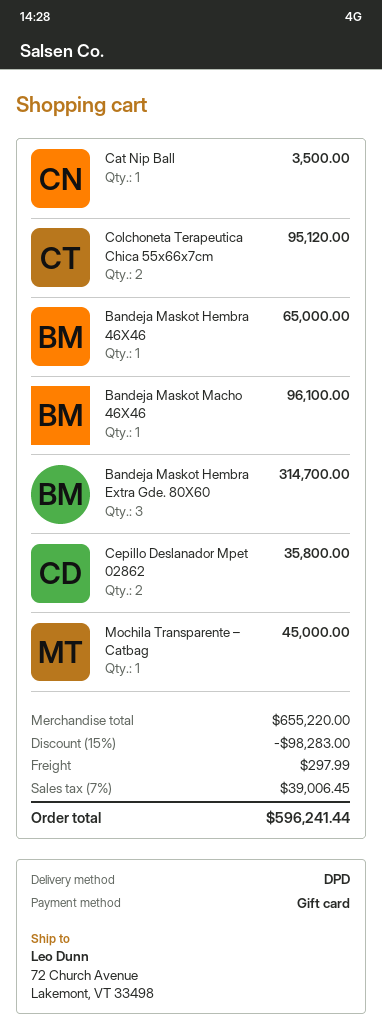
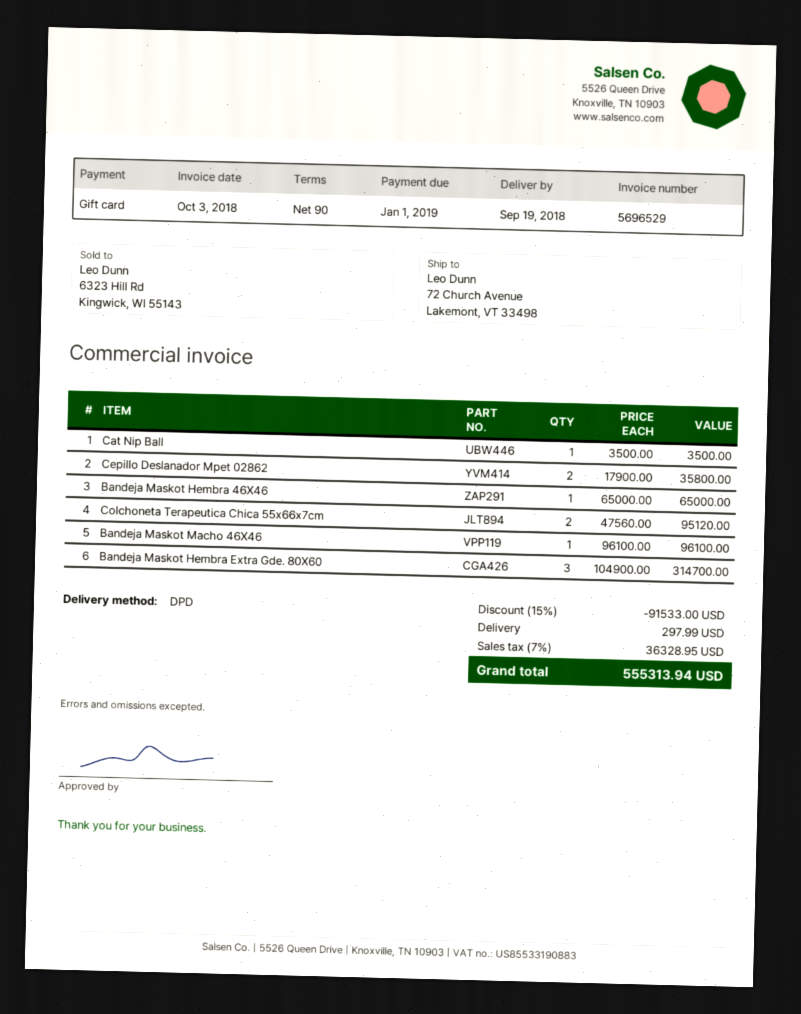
Mochila Transparente – Catbag: 1 for 45000.00 -> none
discount: 15% = 98283.00 -> 15% = 91533.00
tax: 7% = 39006.45 -> 7% = 36328.95
total: 596241.44 -> 555313.94

